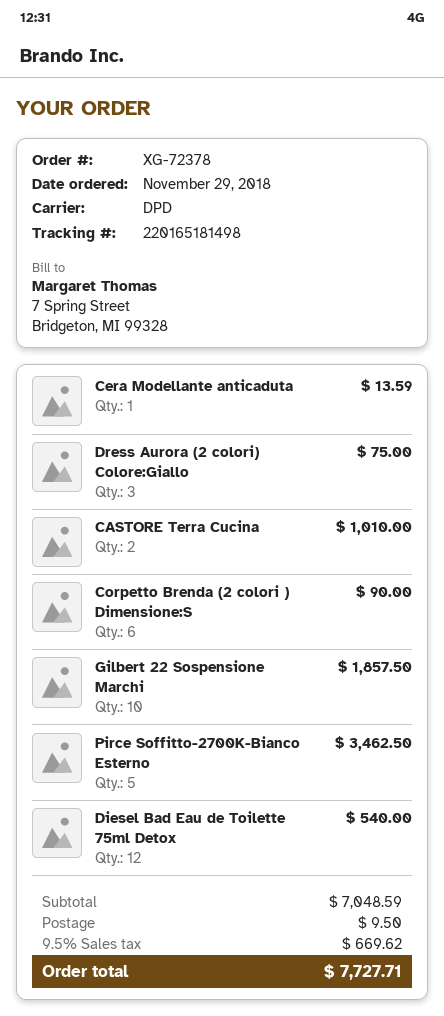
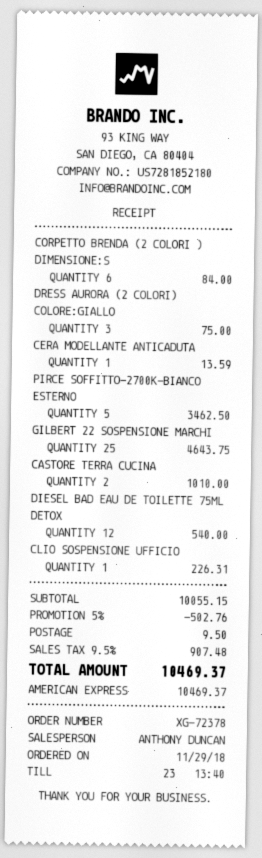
Corpetto Brenda (2 colori ) Dimensione:S: 6 for 90.00 -> 6 for 84.00
Gilbert 22 Sospensione Marchi: 10 for 1857.50 -> 25 for 4643.75
CLIO SOSPENSIONE UFFICIO: none -> 1 for 226.31
subtotal: 7048.59 -> 10055.15
discount: none -> 5% = 502.76
tax: 9.5% = 669.62 -> 9.5% = 907.48
total: 7727.71 -> 10469.37

